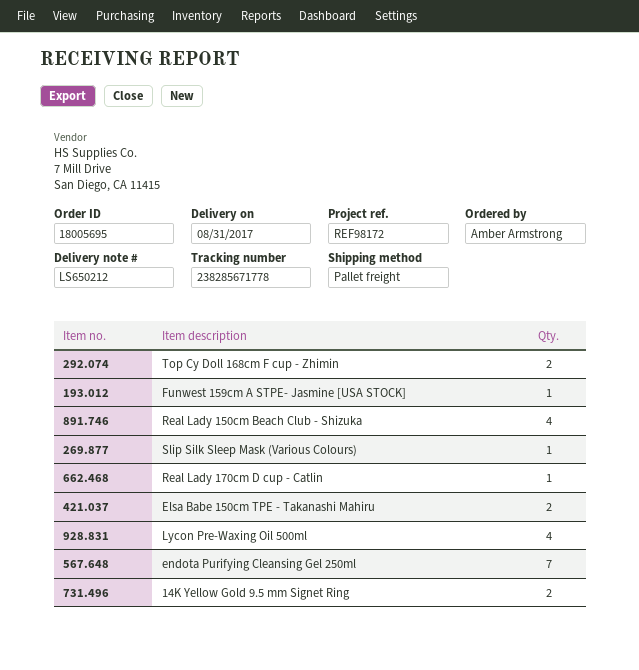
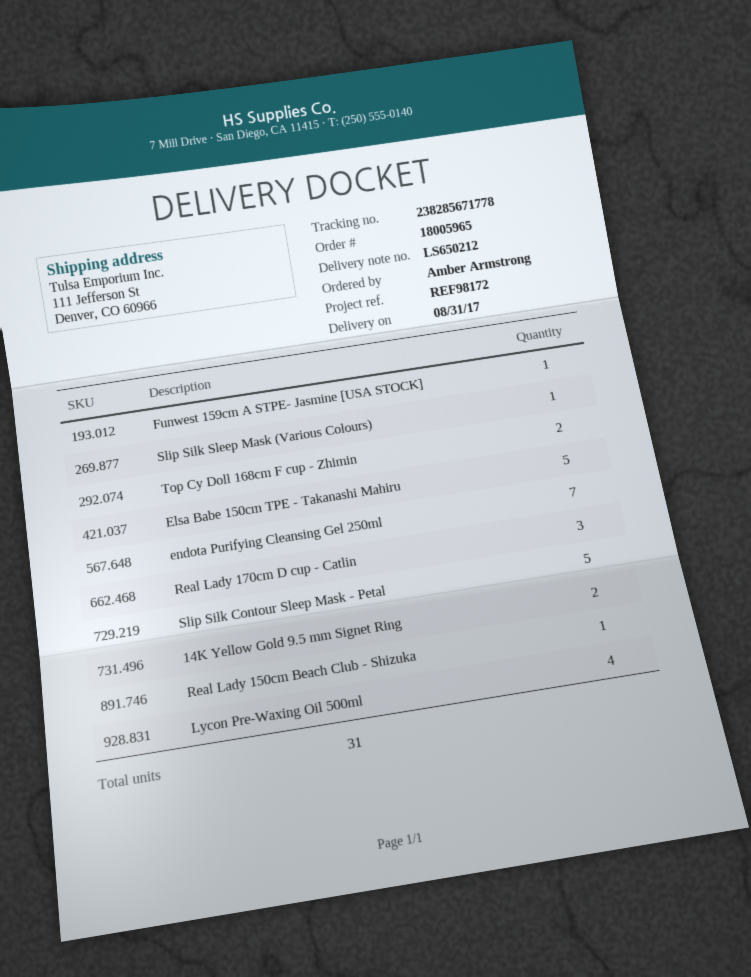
order number: 18005695 -> 18005965
Real Lady 150cm Beach Club - Shizuka: 4 -> 1
Real Lady 170cm D cup - Catlin: 1 -> 3
Elsa Babe 150cm TPE - Takanashi Mahiru: 2 -> 5
Slip Silk Contour Sleep Mask - Petal: none -> 5

